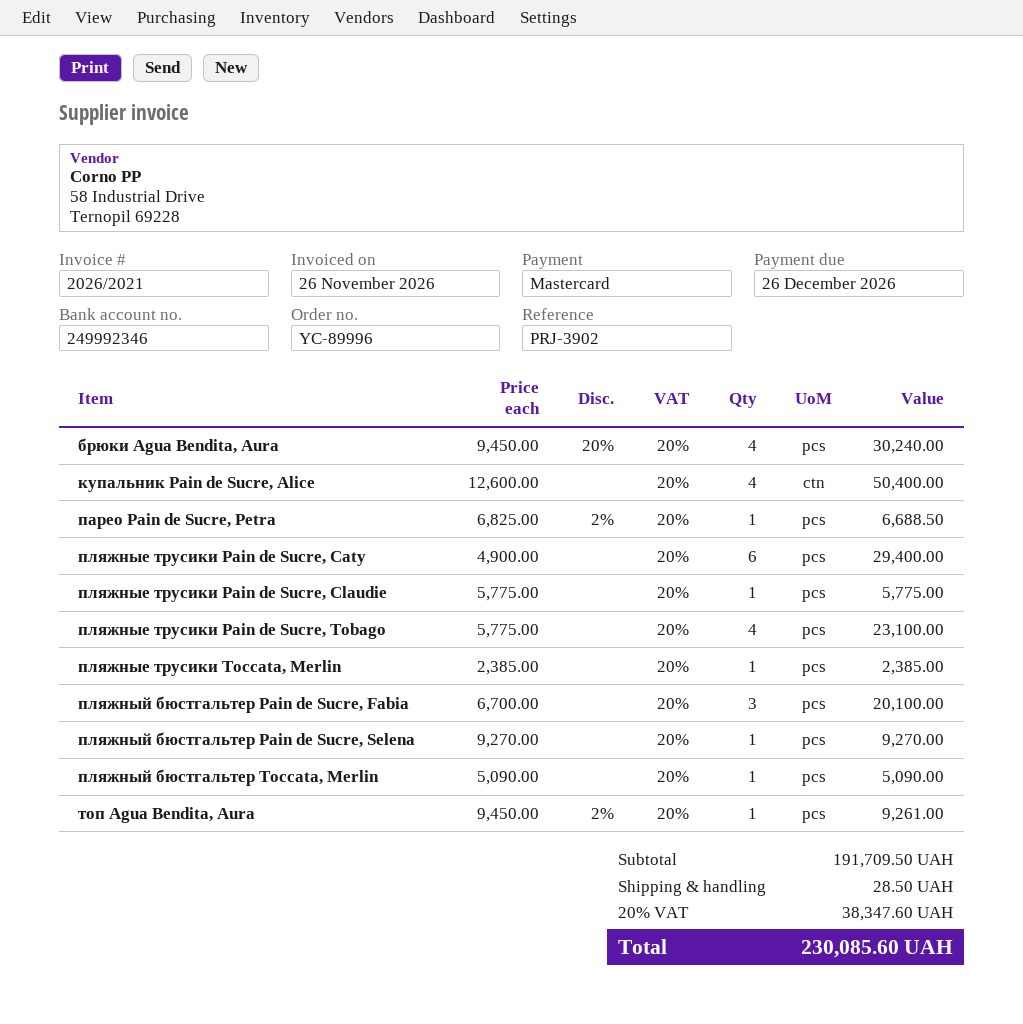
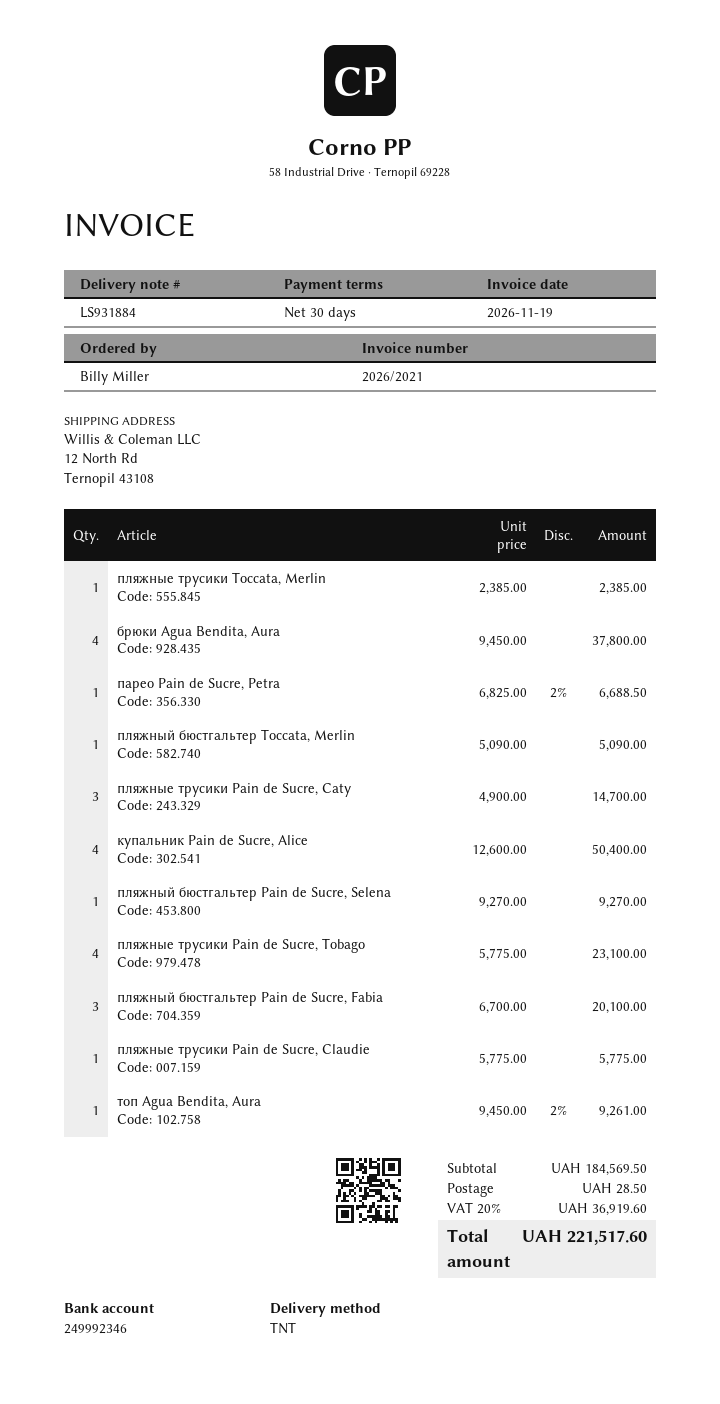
invoice date: 2026-11-26 -> 2026-11-19
брюки Agua Bendita, Aura: 4 x 9450.00 - 20% = 30240.00 -> 4 x 9450.00 = 37800.00
пляжные трусики Pain de Sucre, Caty: 6 x 4900.00 = 29400.00 -> 3 x 4900.00 = 14700.00
subtotal: 191709.50 -> 184569.50
tax: 20% = 38347.60 -> 20% = 36919.60
total: 230085.60 -> 221517.60

